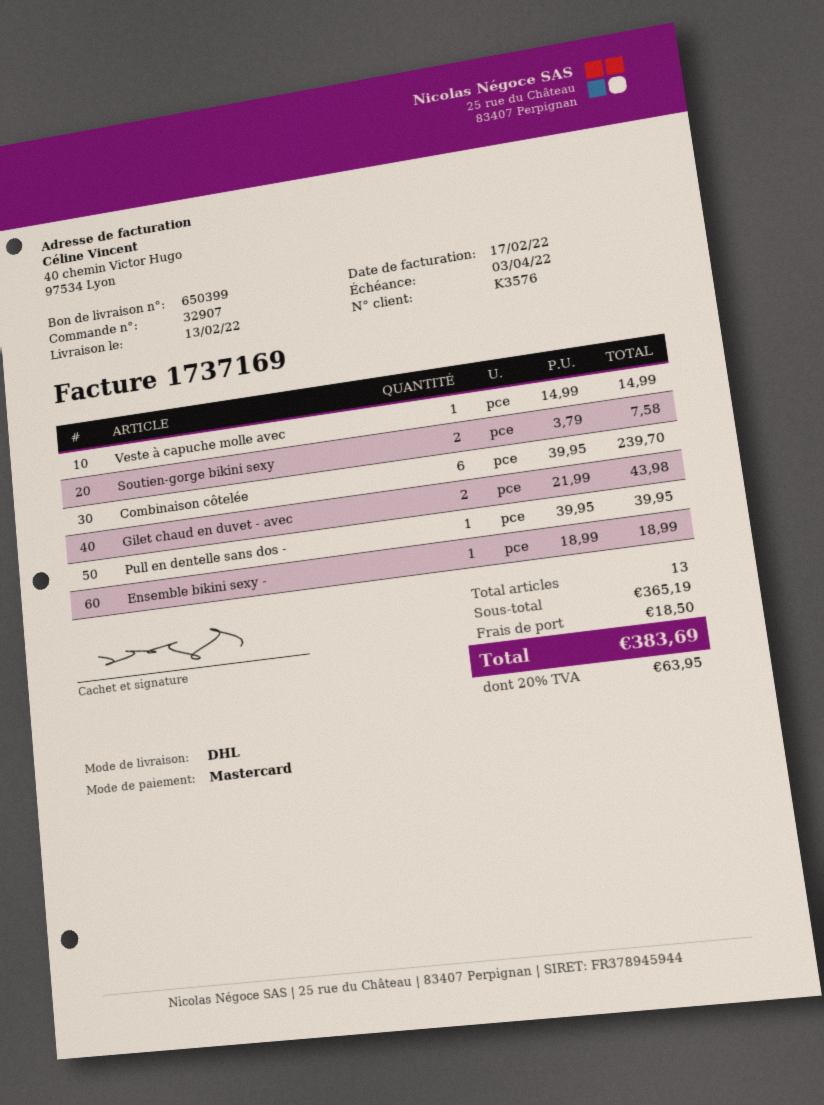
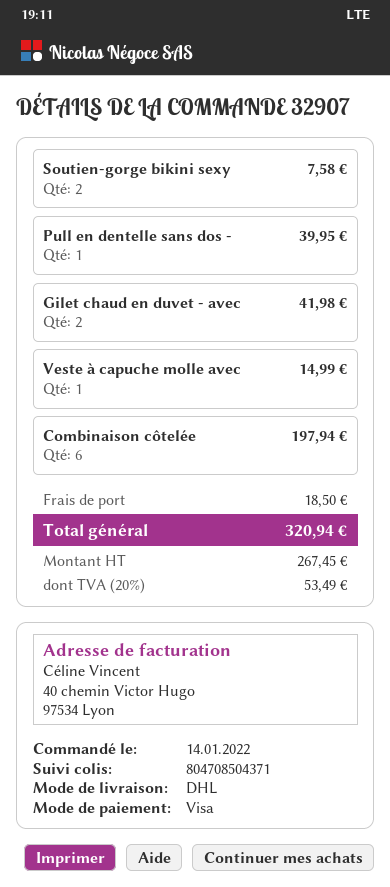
payment method: Mastercard -> Visa
Combinaison côtelée: 6 for 239.70 -> 6 for 197.94
Gilet chaud en duvet - avec: 2 for 43.98 -> 2 for 41.98
Ensemble bikini sexy -: 1 for 18.99 -> none
tax: 20% = 63.95 -> 20% = 53.49
total: 383.69 -> 320.94

